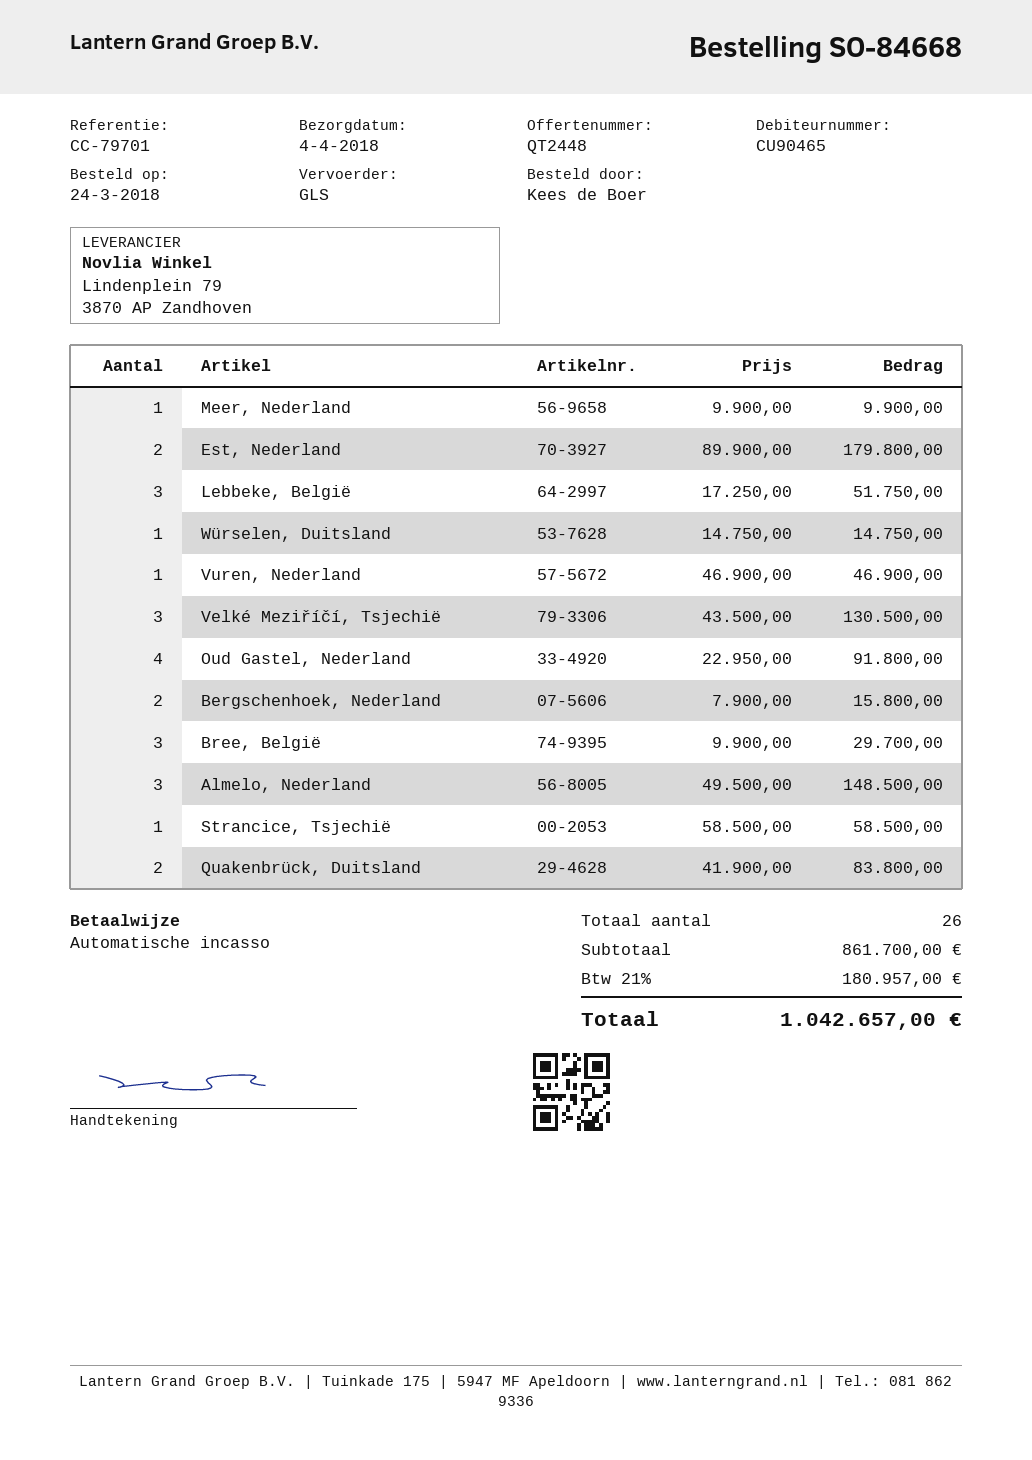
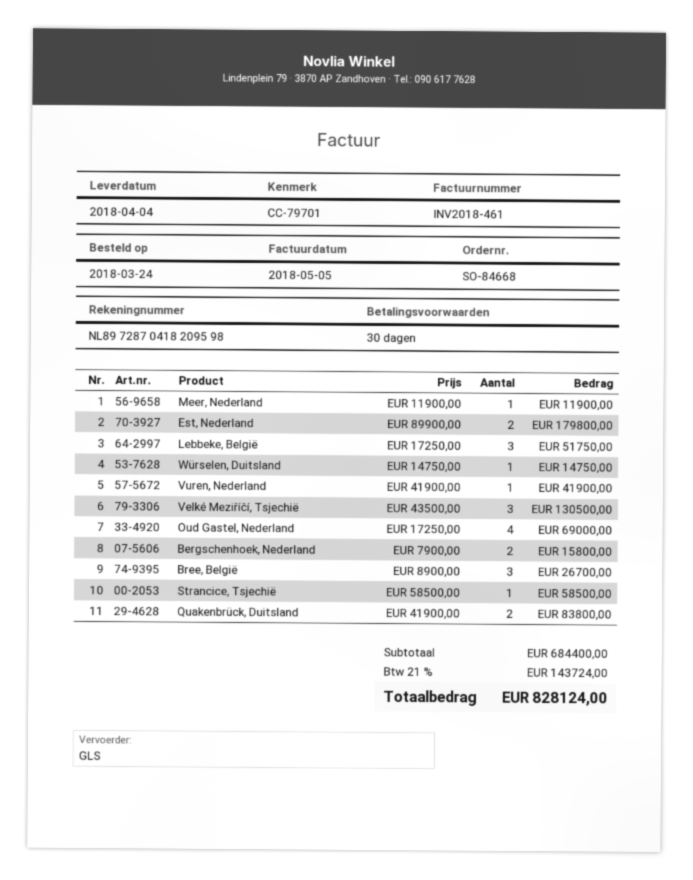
Meer, Nederland: 1 x 9900.00 = 9900.00 -> 1 x 11900.00 = 11900.00
Vuren, Nederland: 1 x 46900.00 = 46900.00 -> 1 x 41900.00 = 41900.00
Oud Gastel, Nederland: 4 x 22950.00 = 91800.00 -> 4 x 17250.00 = 69000.00
Bree, België: 3 x 9900.00 = 29700.00 -> 3 x 8900.00 = 26700.00
Almelo, Nederland: 3 x 49500.00 = 148500.00 -> none
subtotal: 861700.00 -> 684400.00
tax: 21% = 180957.00 -> 21% = 143724.00
total: 1042657.00 -> 828124.00

